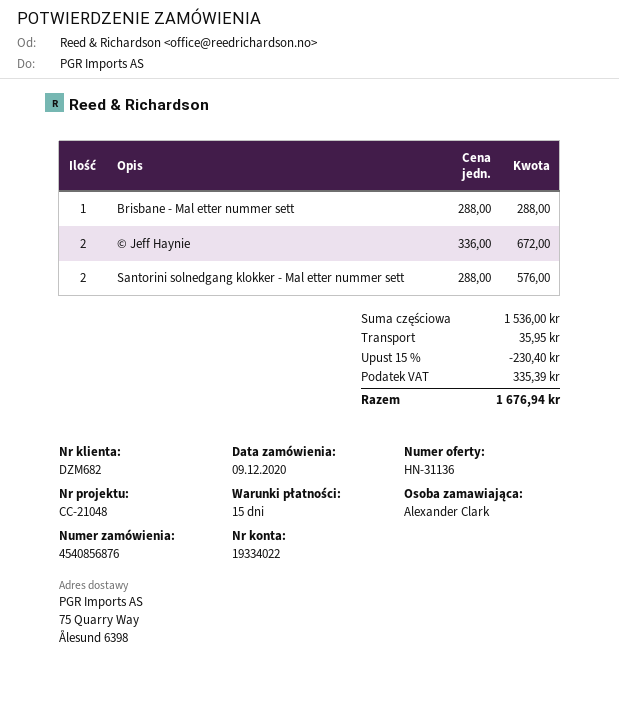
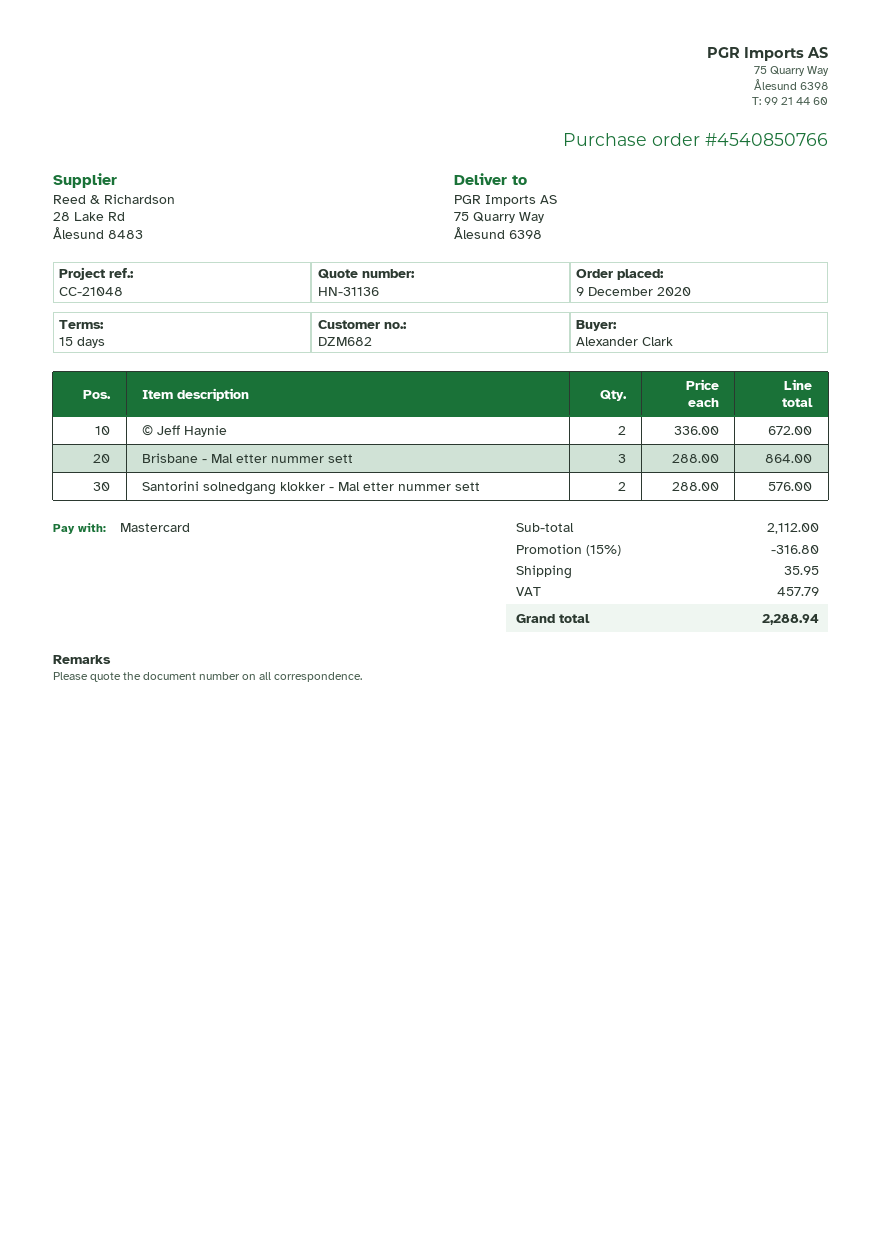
order number: 4540856876 -> 4540850766
Brisbane - Mal etter nummer sett: 1 x 288.00 = 288.00 -> 3 x 288.00 = 864.00
subtotal: 1536.00 -> 2112.00
discount: 15% = 230.40 -> 15% = 316.80
tax: 335.39 -> 457.79
total: 1676.94 -> 2288.94

